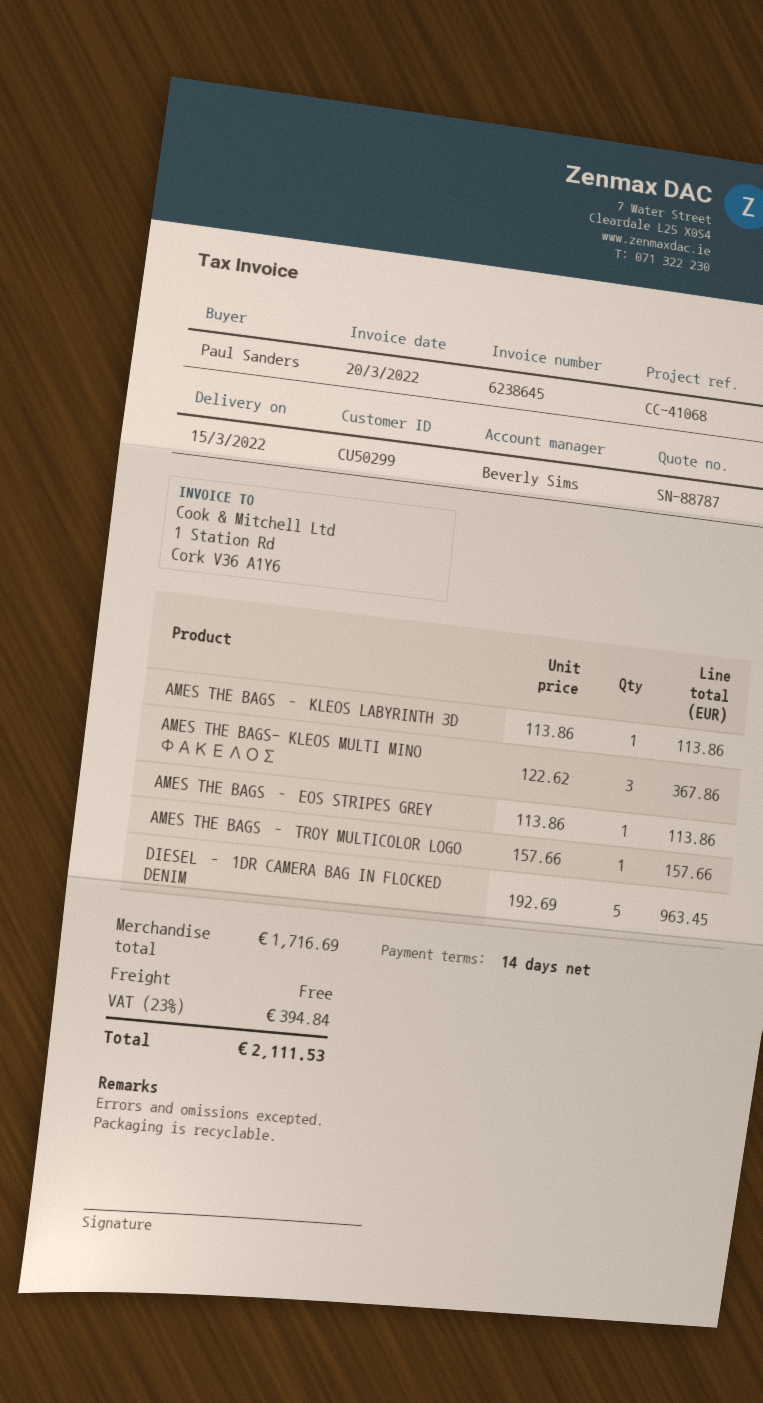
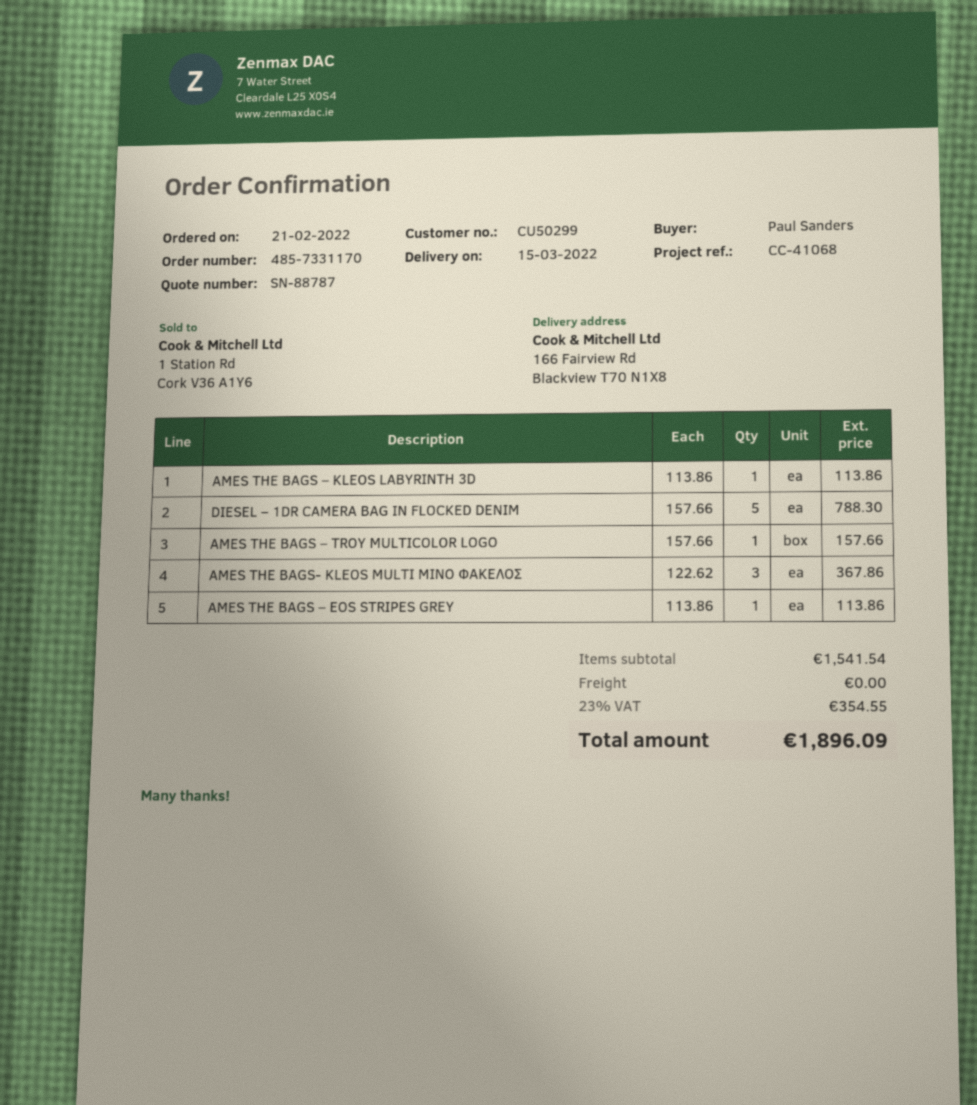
DIESEL – 1DR CAMERA BAG IN FLOCKED DENIM: 5 x 192.69 = 963.45 -> 5 x 157.66 = 788.30
subtotal: 1716.69 -> 1541.54
tax: 23% = 394.84 -> 23% = 354.55
total: 2111.53 -> 1896.09

